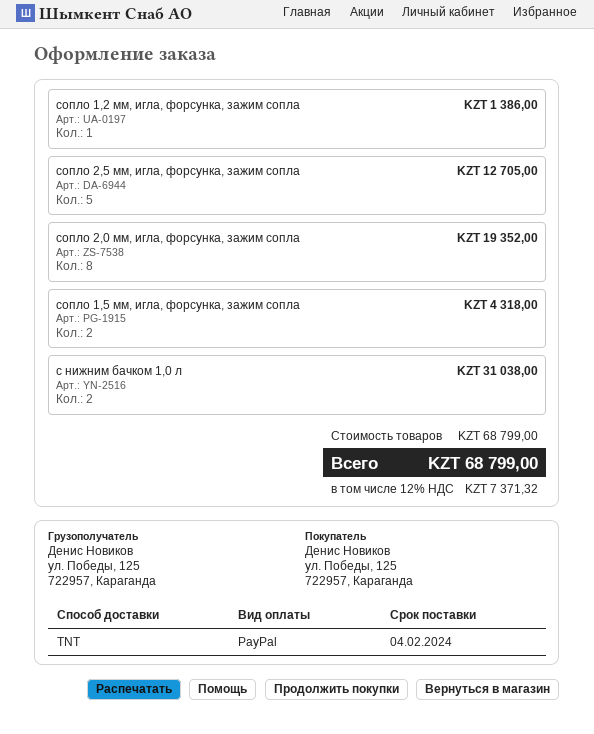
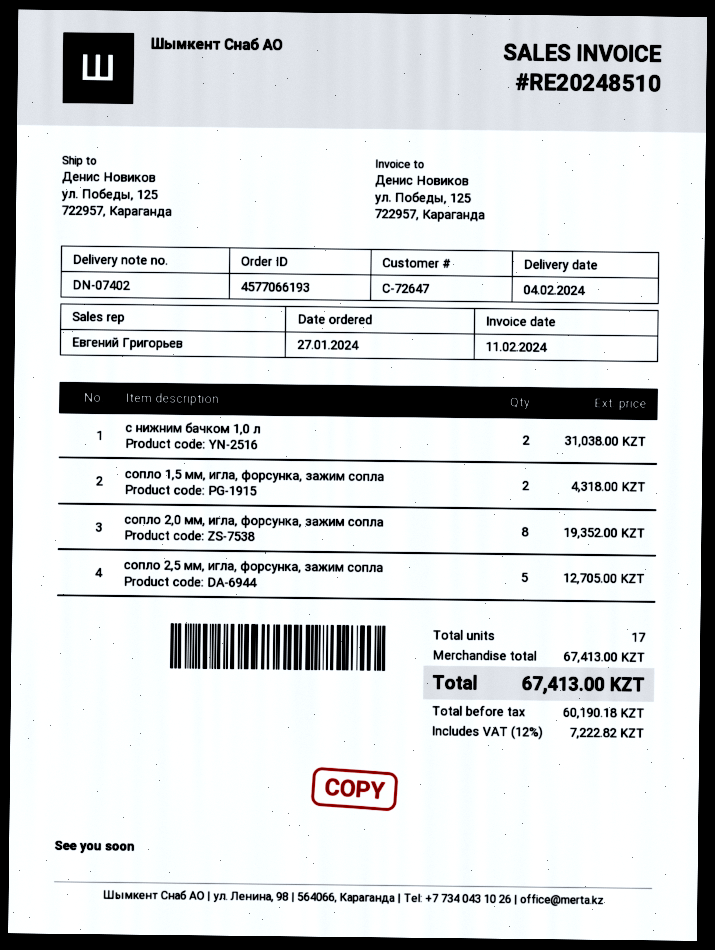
сопло 1,2 мм, игла, форсунка, зажим сопла: 1 for 1386.00 -> none
subtotal: 68799.00 -> 67413.00
tax: 12% = 7371.32 -> 12% = 7222.82
total: 68799.00 -> 67413.00

